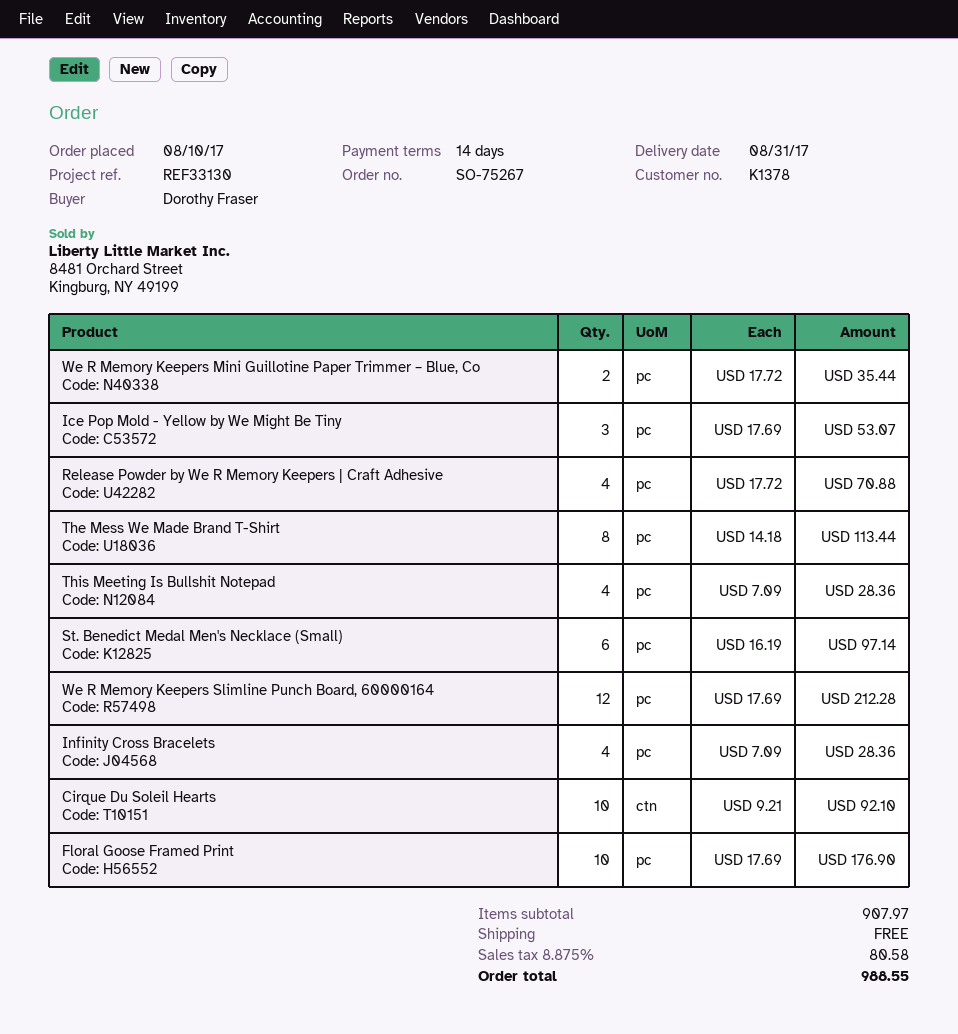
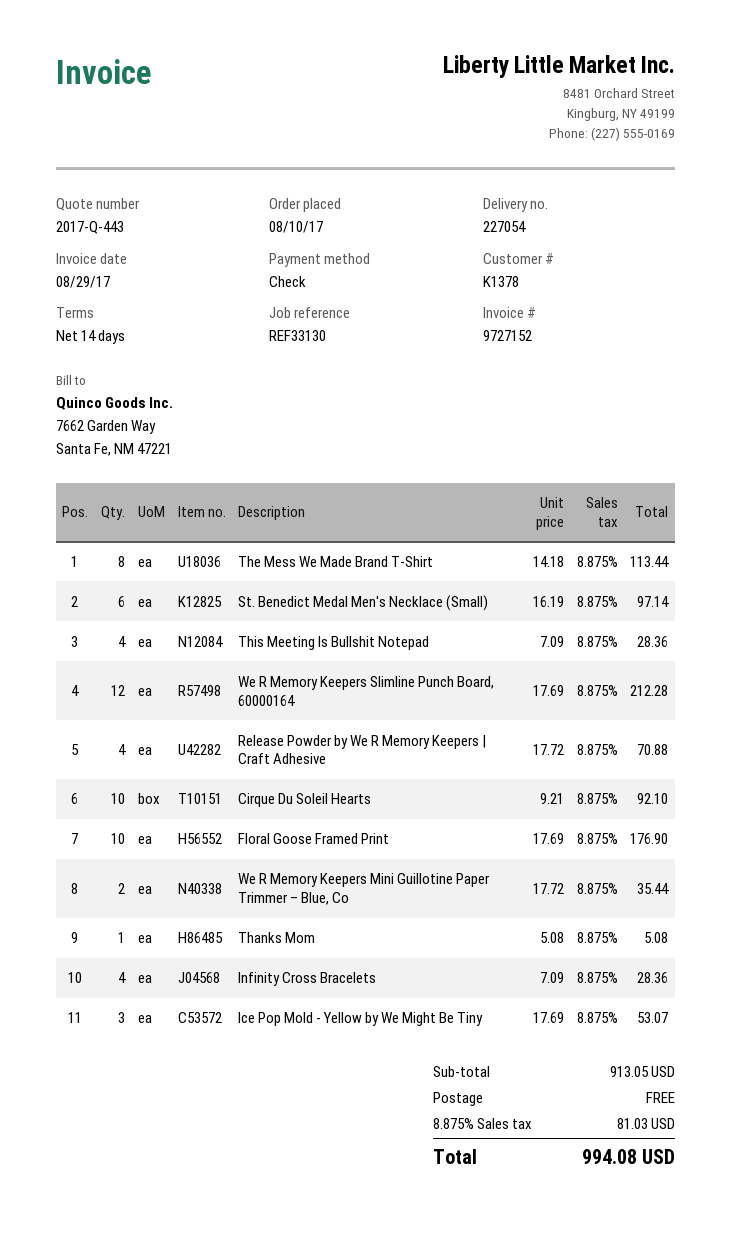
Thanks Mom: none -> 1 x 5.08 = 5.08
subtotal: 907.97 -> 913.05
tax: 8.875% = 80.58 -> 8.875% = 81.03
total: 988.55 -> 994.08

